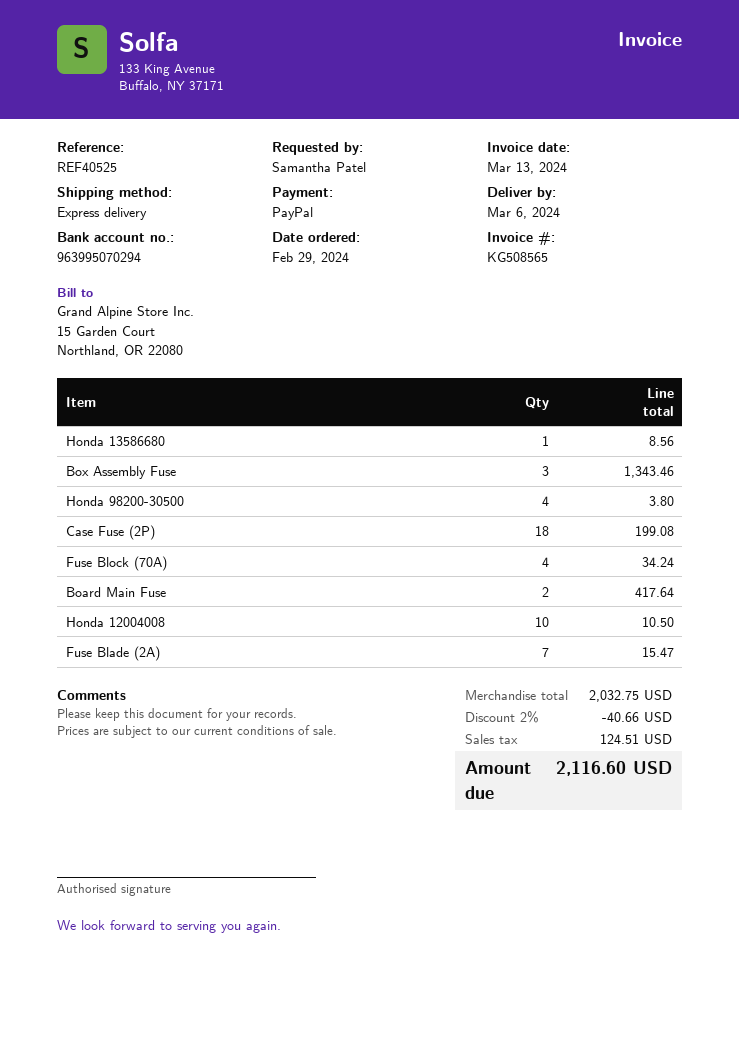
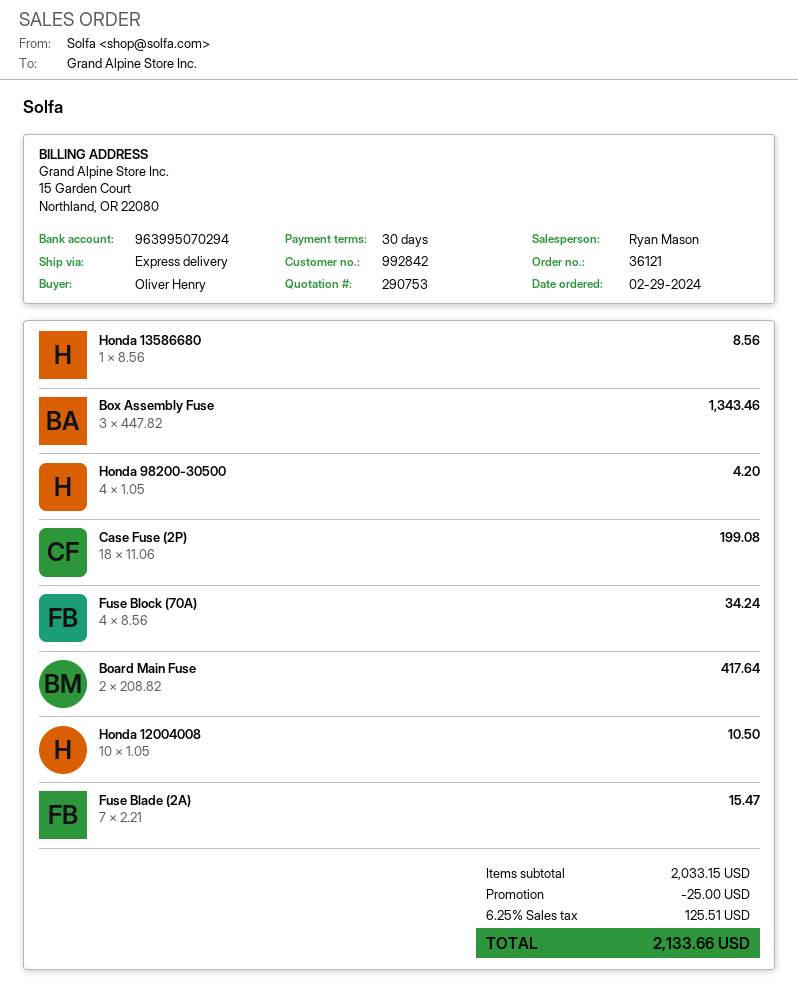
ordered by: Samantha Patel -> Oliver Henry
Honda 98200-30500: 4 for 3.80 -> 4 for 4.20
subtotal: 2032.75 -> 2033.15
discount: 40.66 -> 25.00
tax: 124.51 -> 125.51
total: 2116.60 -> 2133.66

